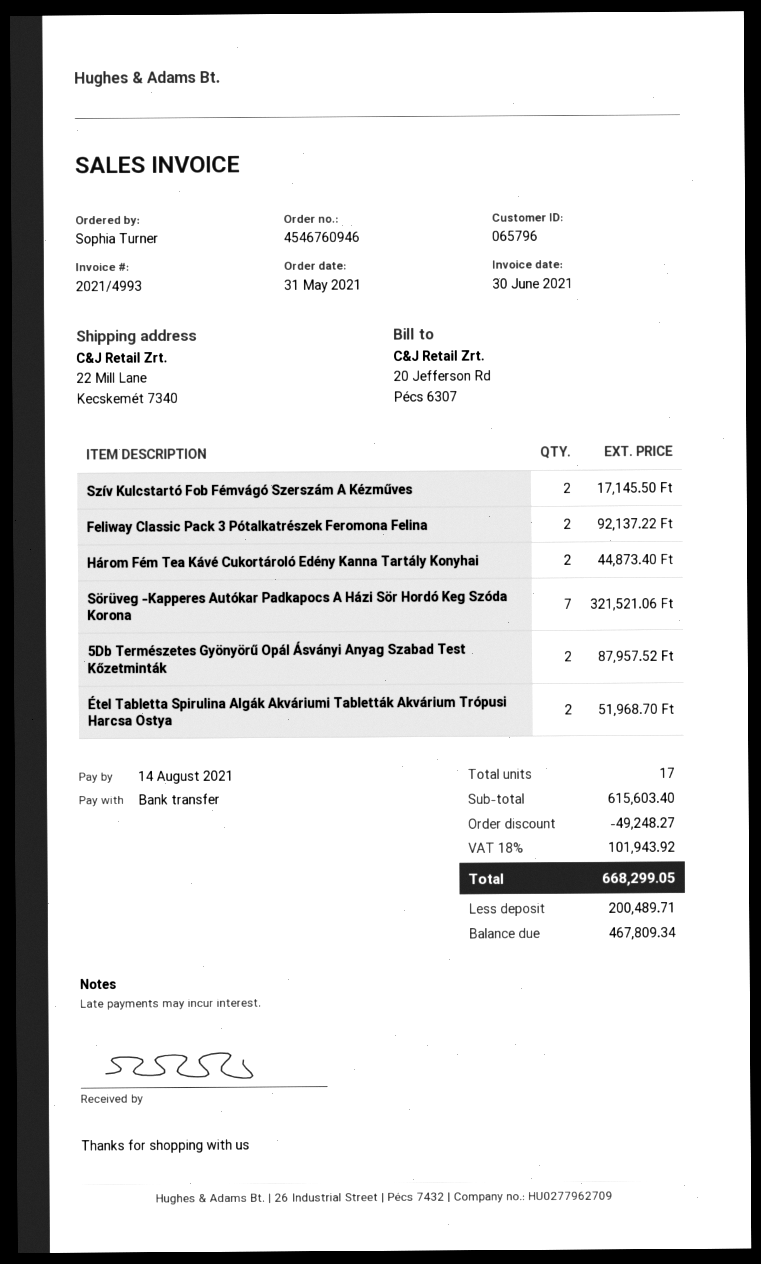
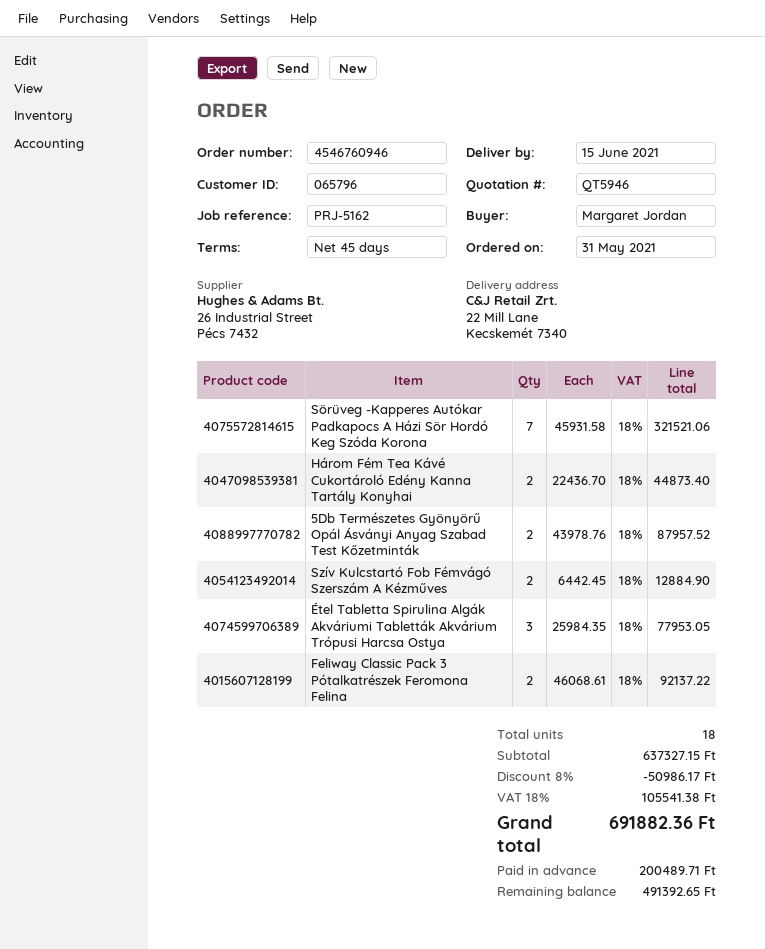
ordered by: Sophia Turner -> Margaret Jordan
Szív Kulcstartó Fob Fémvágó Szerszám A Kézműves: 2 for 17145.50 -> 2 for 12884.90
Étel Tabletta Spirulina Algák Akváriumi Tabletták Akvárium Trópusi Harcsa Ostya: 2 for 51968.70 -> 3 for 77953.05
total quantity: 17 -> 18
subtotal: 615603.40 -> 637327.15
discount: 49248.27 -> 50986.17
tax: 18% = 101943.92 -> 18% = 105541.38
total: 668299.05 -> 691882.36
balance: 467809.34 -> 491392.65

